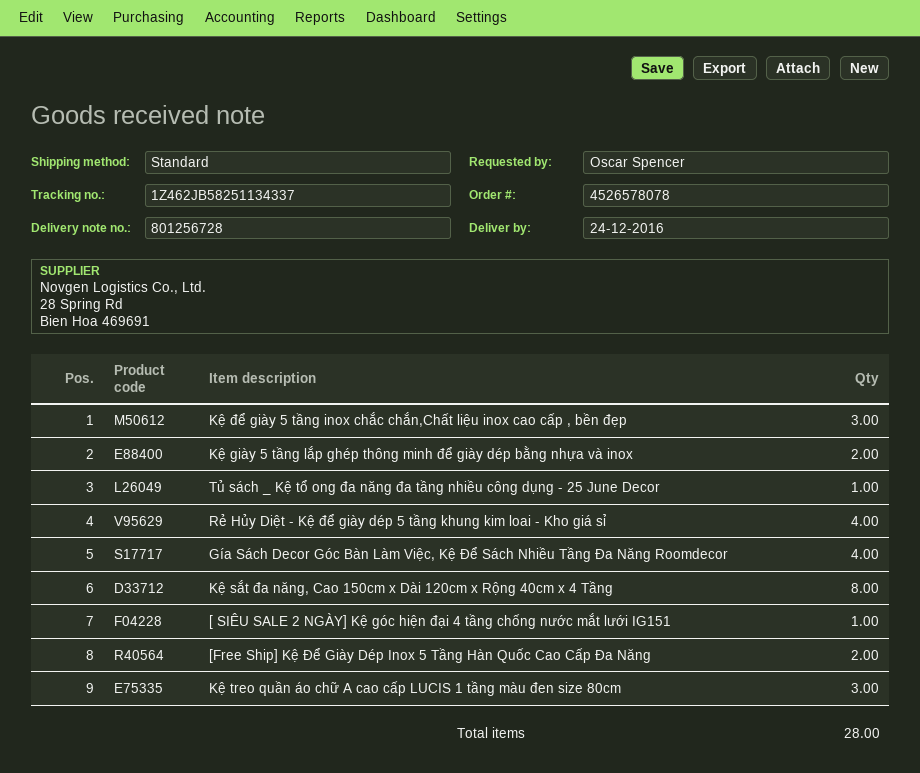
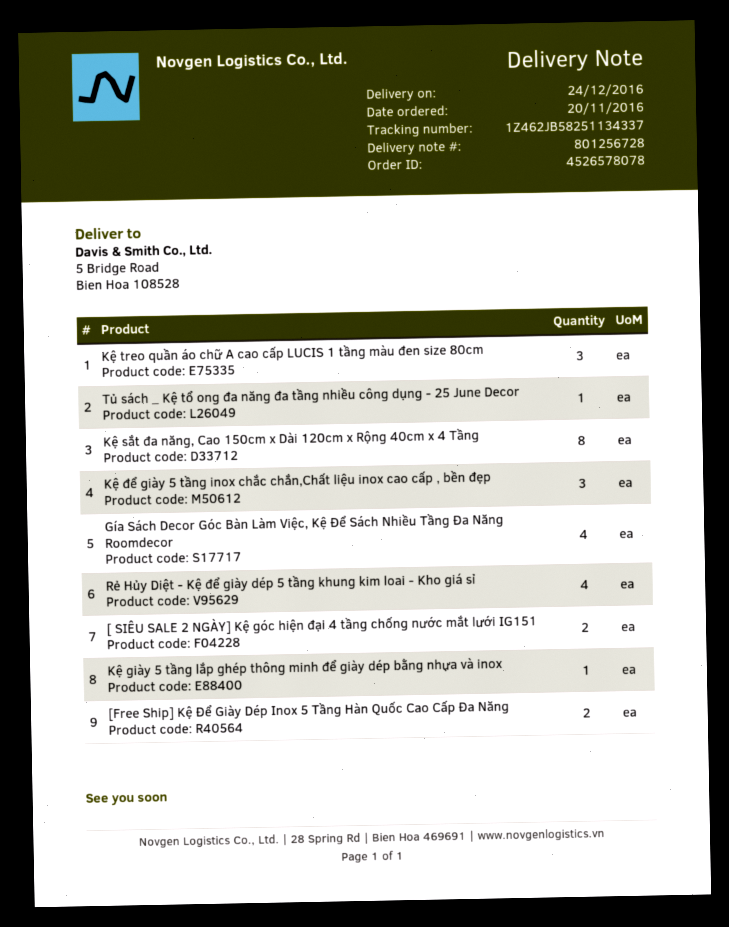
Kệ giày 5 tầng lắp ghép thông minh để giày dép bằng nhựa và inox: 2 -> 1
[ SIÊU SALE 2 NGÀY] Kệ góc hiện đại 4 tầng chống nước mắt lưới IG151: 1 -> 2

